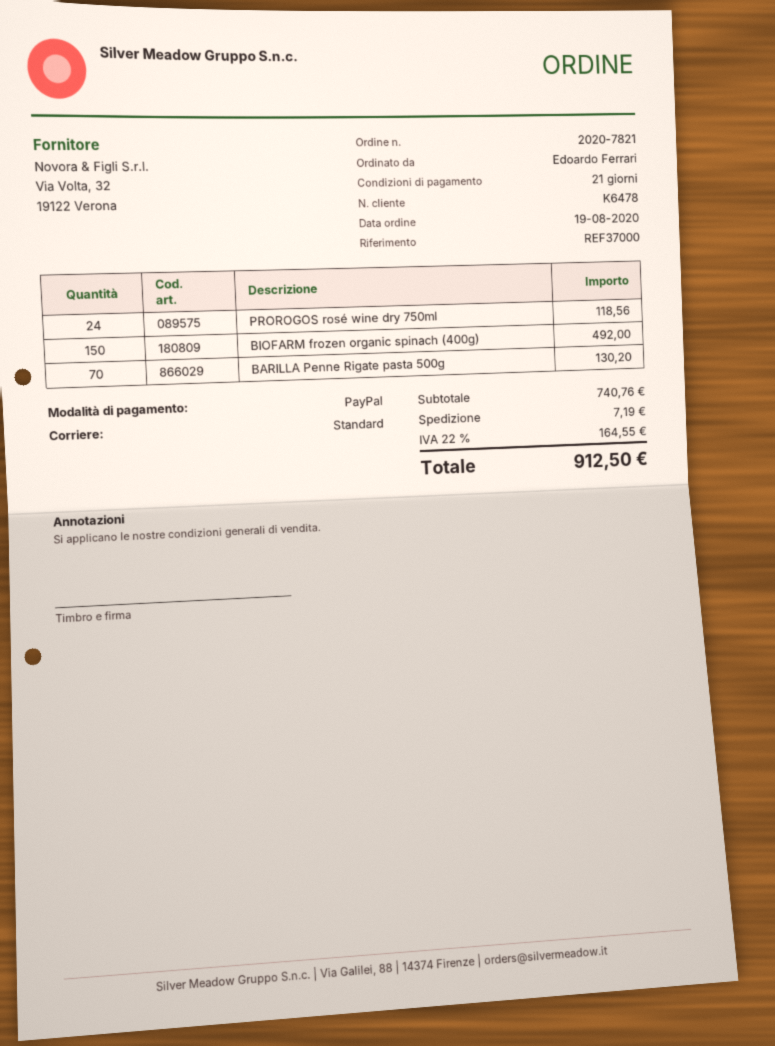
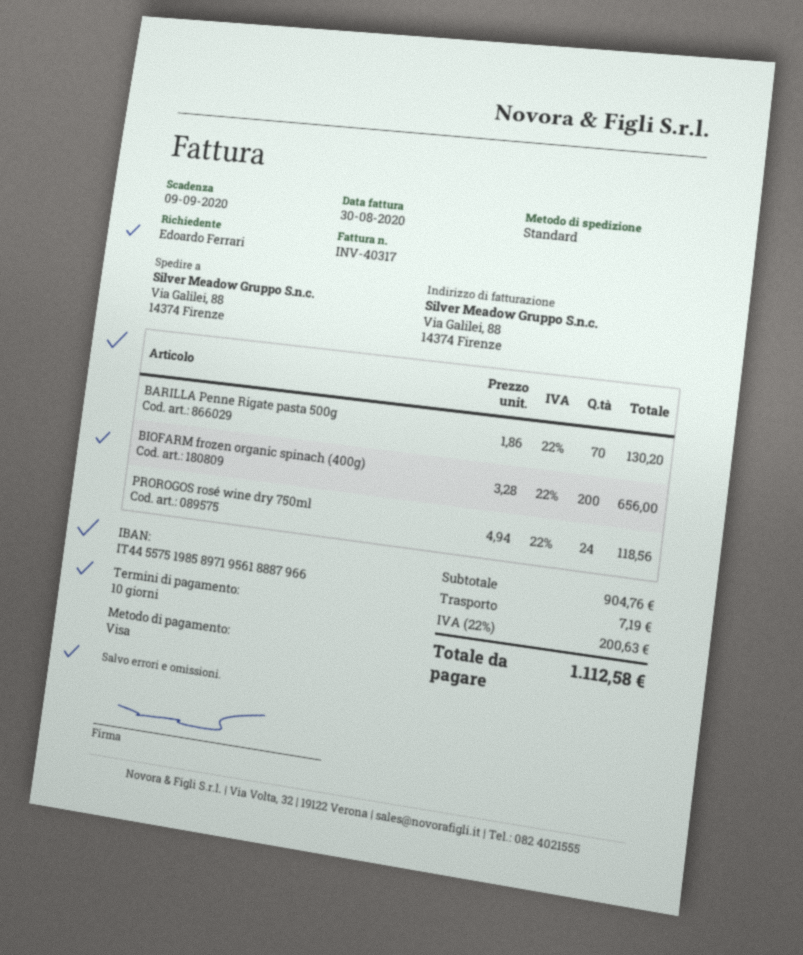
payment terms: 21 days -> 10 days
payment method: PayPal -> Visa
BIOFARM frozen organic spinach (400g): 150 for 492.00 -> 200 for 656.00
subtotal: 740.76 -> 904.76
tax: 22% = 164.55 -> 22% = 200.63
total: 912.50 -> 1112.58

